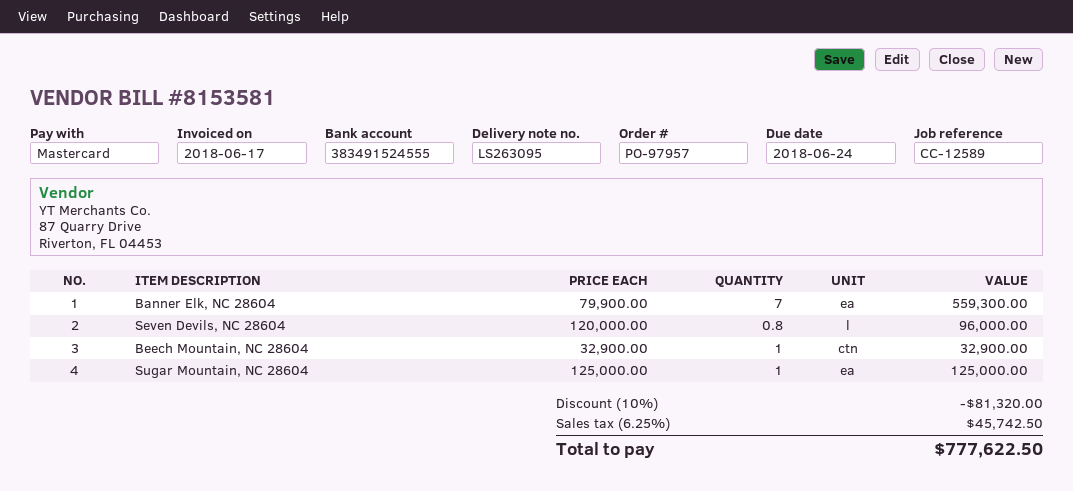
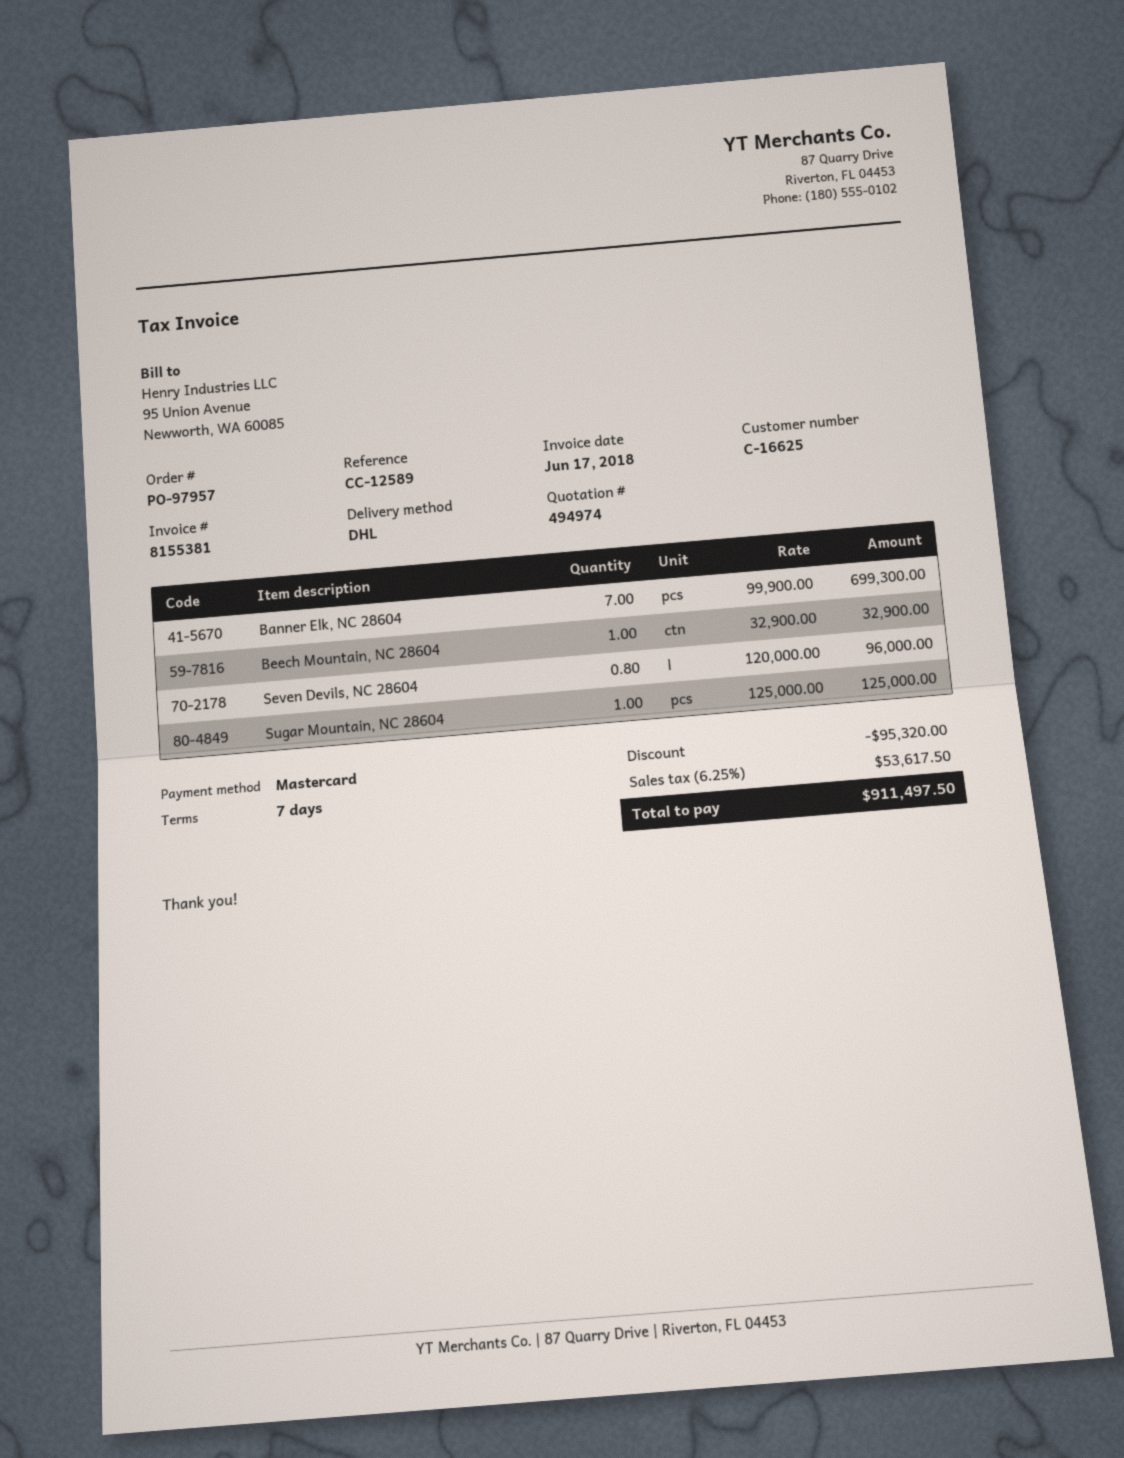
invoice number: 8153581 -> 8155381
Banner Elk, NC 28604: 7 x 79900.00 = 559300.00 -> 7 x 99900.00 = 699300.00
discount: 81320.00 -> 95320.00
tax: 6.25% = 45742.50 -> 6.25% = 53617.50
total: 777622.50 -> 911497.50

